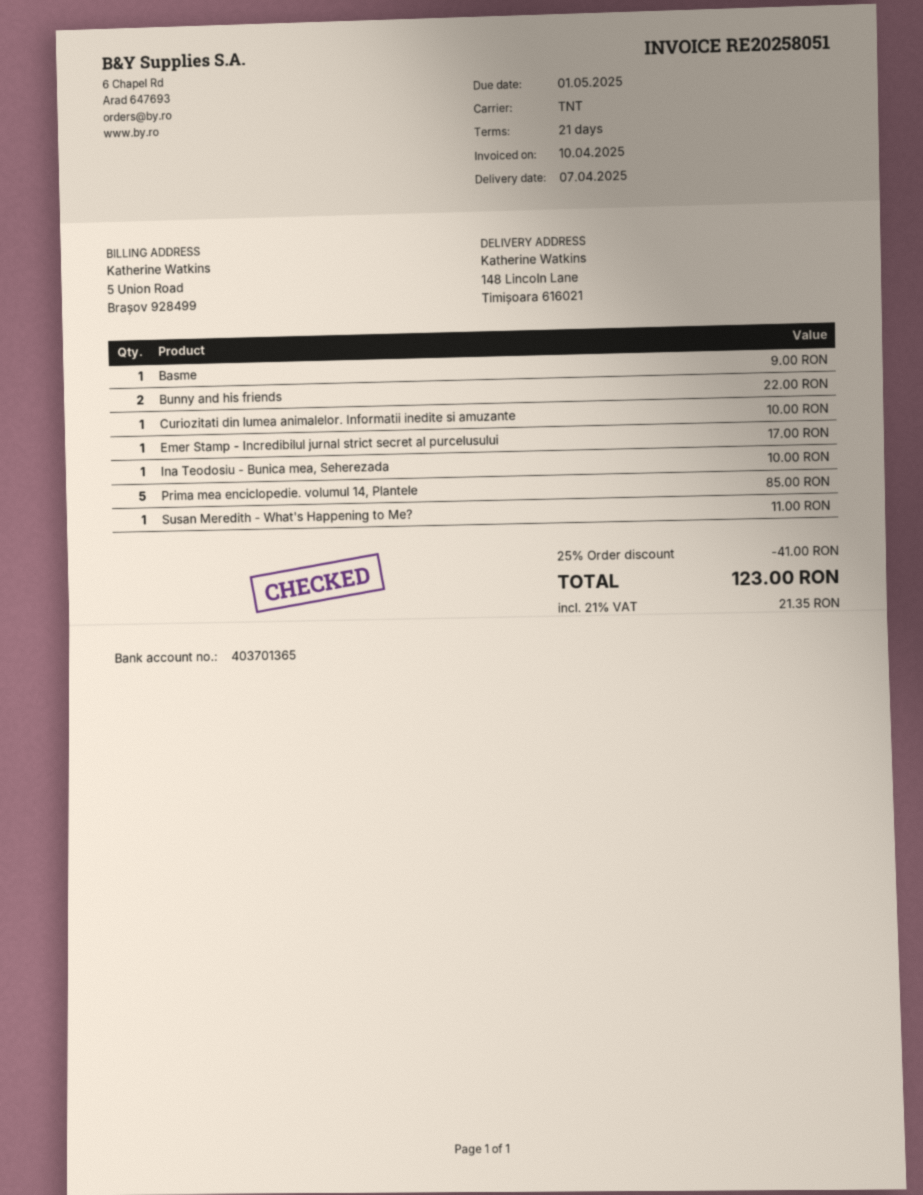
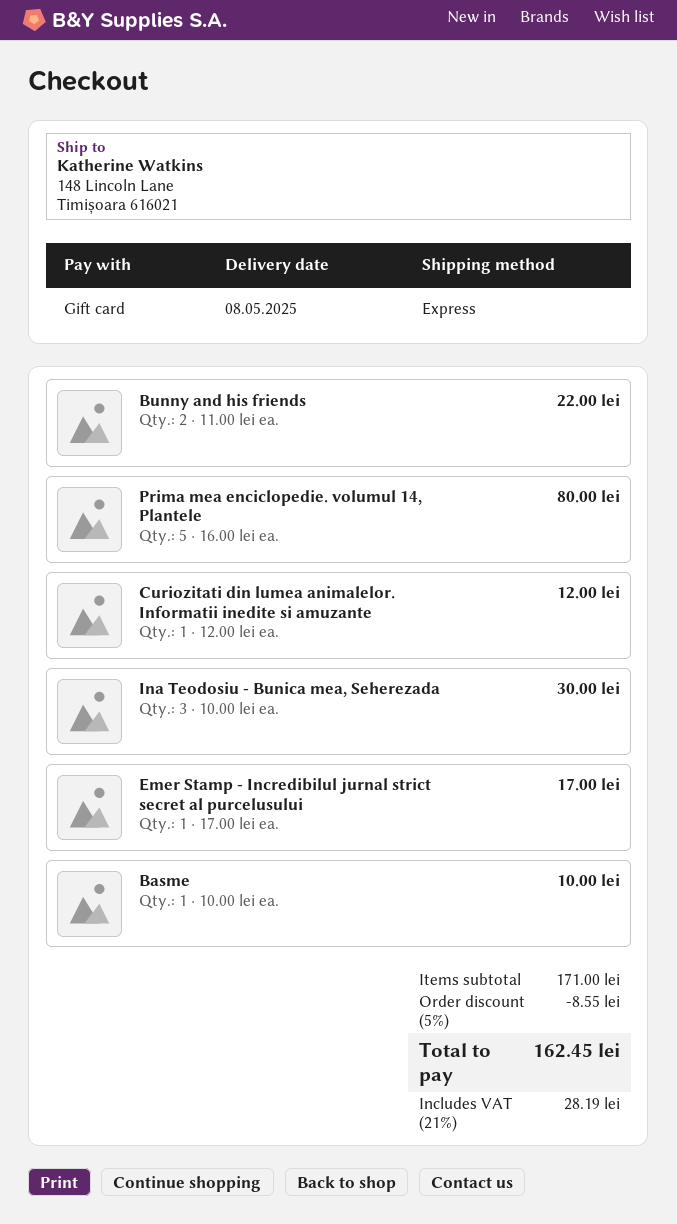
delivery date: 2025-04-07 -> 2025-05-08
shipping method: TNT -> express
Basme: 1 for 9.00 -> 1 for 10.00
Curiozitati din lumea animalelor. Informatii inedite si amuzante: 1 for 10.00 -> 1 for 12.00
Ina Teodosiu - Bunica mea, Seherezada: 1 for 10.00 -> 3 for 30.00
Prima mea enciclopedie. volumul 14, Plantele: 5 for 85.00 -> 5 for 80.00
Susan Meredith - What's Happening to Me?: 1 for 11.00 -> none
discount: 25% = 41.00 -> 5% = 8.55
tax: 21% = 21.35 -> 21% = 28.19
total: 123.00 -> 162.45

